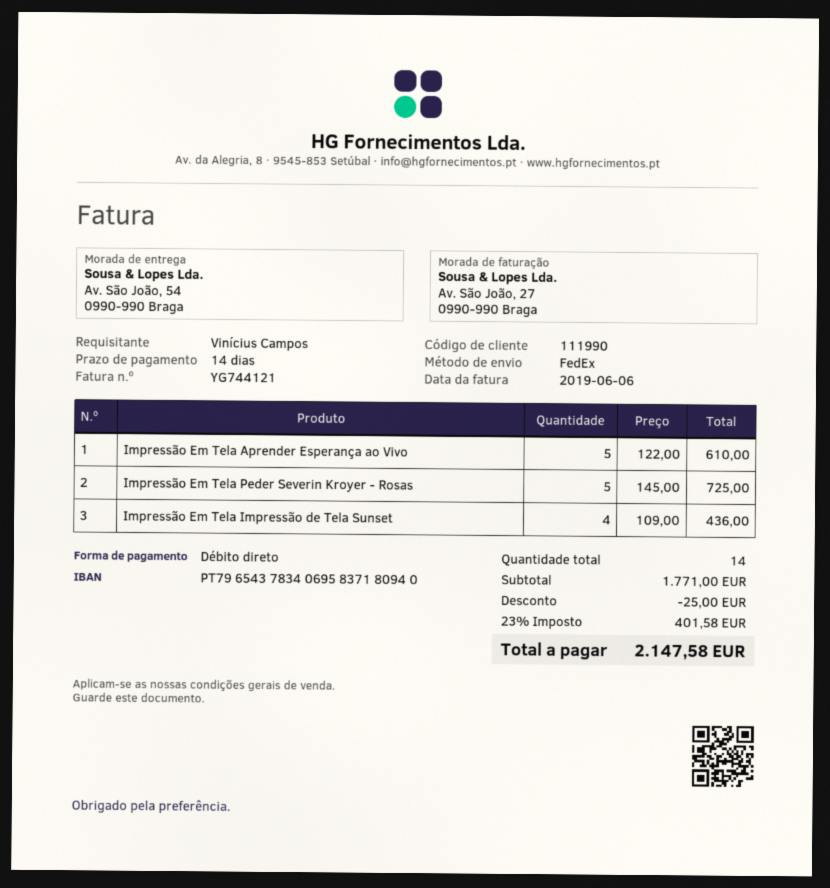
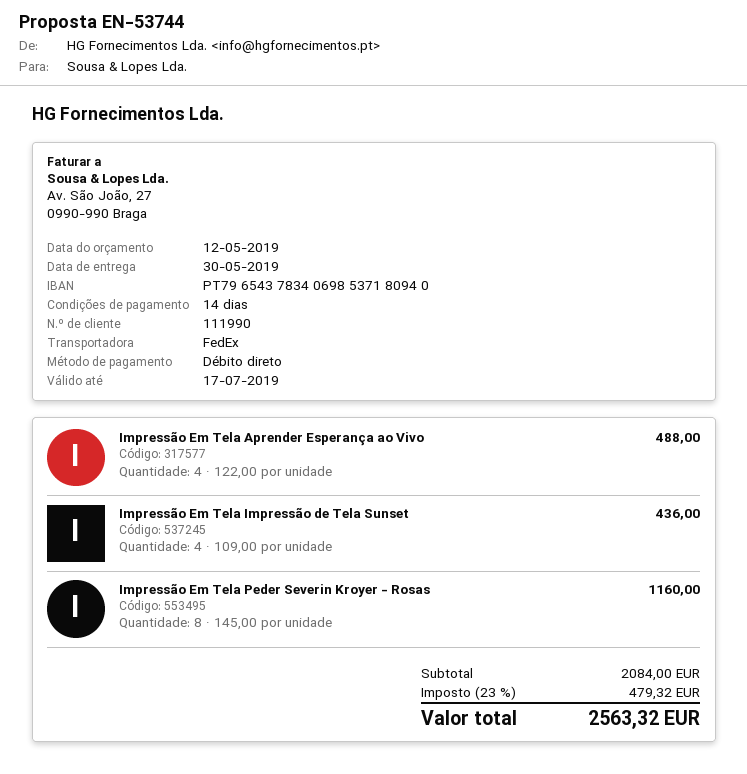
bank account: PT79654378340695837180940 -> PT79654378340698537180940
Impressão Em Tela Aprender Esperança ao Vivo: 5 x 122.00 = 610.00 -> 4 x 122.00 = 488.00
Impressão Em Tela Peder Severin Kroyer - Rosas: 5 x 145.00 = 725.00 -> 8 x 145.00 = 1160.00
subtotal: 1771.00 -> 2084.00
discount: 25.00 -> none
tax: 23% = 401.58 -> 23% = 479.32
total: 2147.58 -> 2563.32

